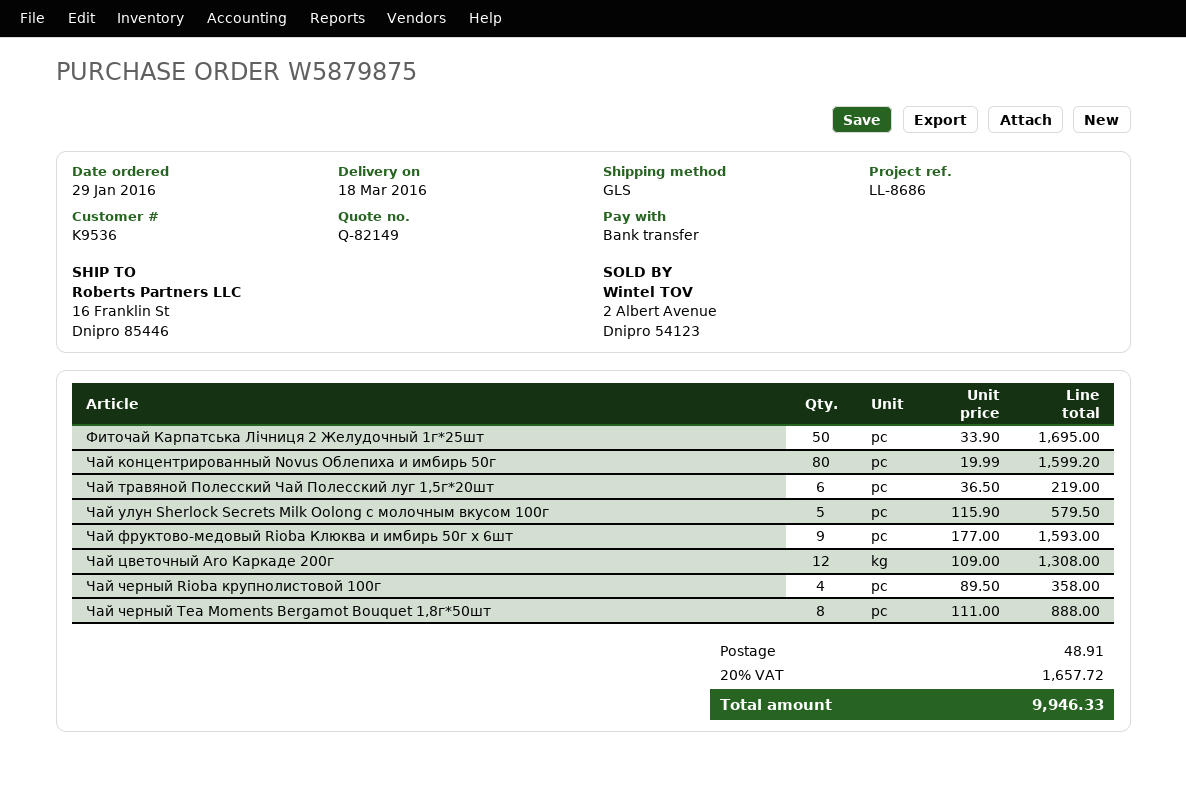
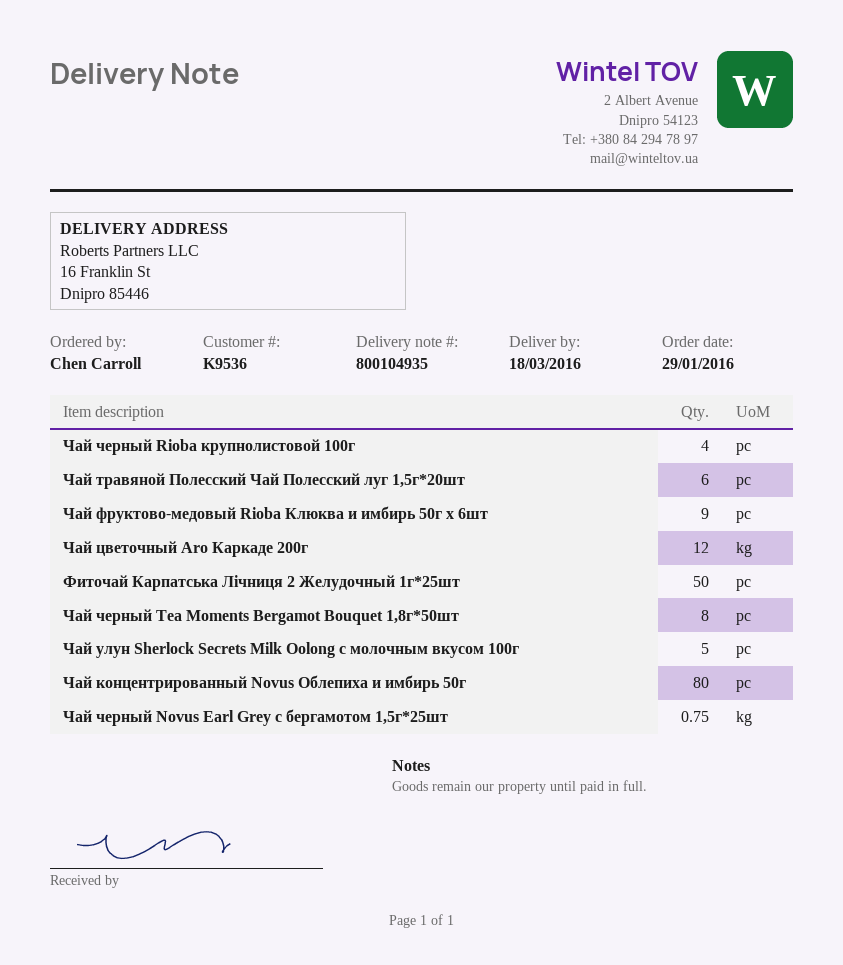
Чай черный Novus Earl Grey с бергамотом 1,5г*25шт: none -> 0.75

